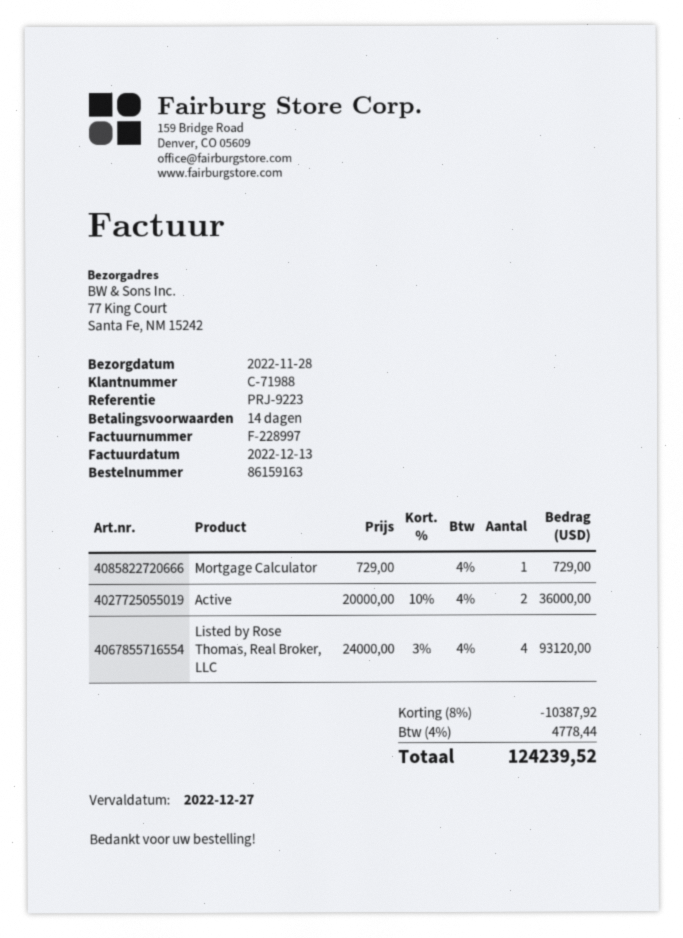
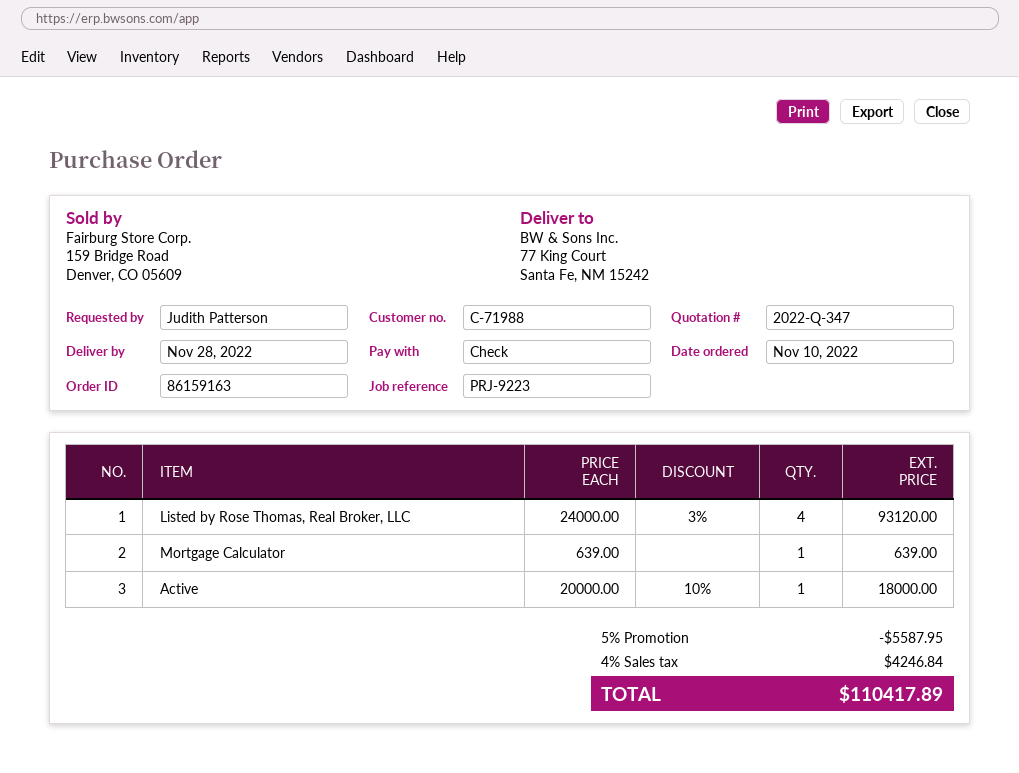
Mortgage Calculator: 1 x 729.00 = 729.00 -> 1 x 639.00 = 639.00
Active: 2 x 20000.00 - 10% = 36000.00 -> 1 x 20000.00 - 10% = 18000.00
discount: 8% = 10387.92 -> 5% = 5587.95
tax: 4% = 4778.44 -> 4% = 4246.84
total: 124239.52 -> 110417.89

